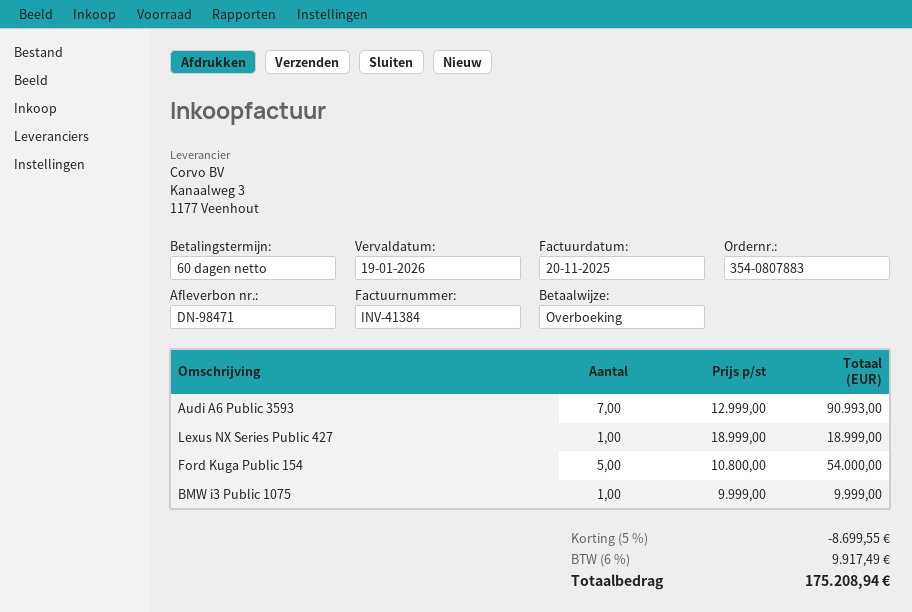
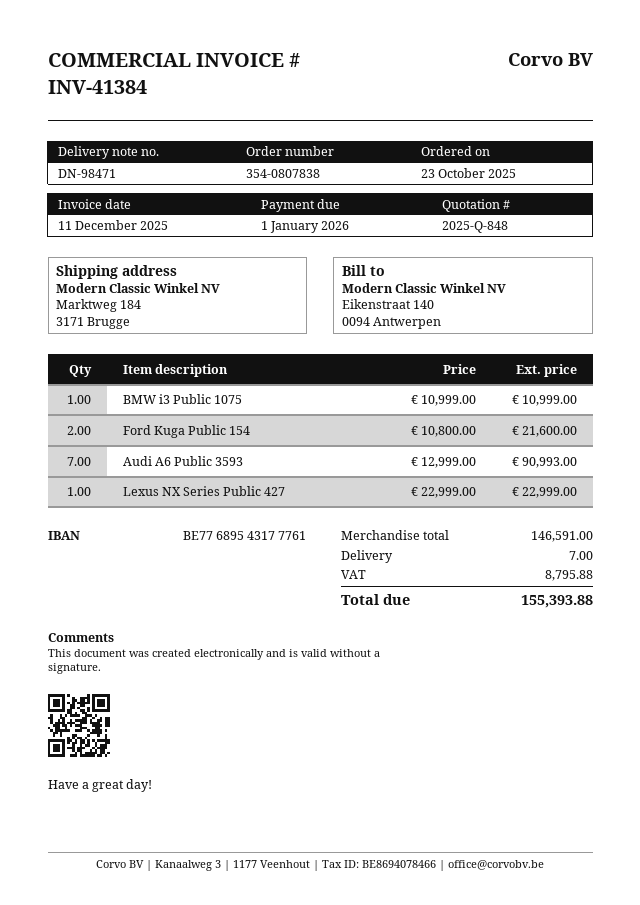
order number: 354-0807883 -> 354-0807838
invoice date: 2025-11-20 -> 2025-12-11
due date: 2026-01-19 -> 2026-01-01
Lexus NX Series Public 427: 1 x 18999.00 = 18999.00 -> 1 x 22999.00 = 22999.00
Ford Kuga Public 154: 5 x 10800.00 = 54000.00 -> 2 x 10800.00 = 21600.00
BMW i3 Public 1075: 1 x 9999.00 = 9999.00 -> 1 x 10999.00 = 10999.00
discount: 5% = 8699.55 -> none
shipping: none -> 7.00
tax: 9917.49 -> 8795.88
total: 175208.94 -> 155393.88

